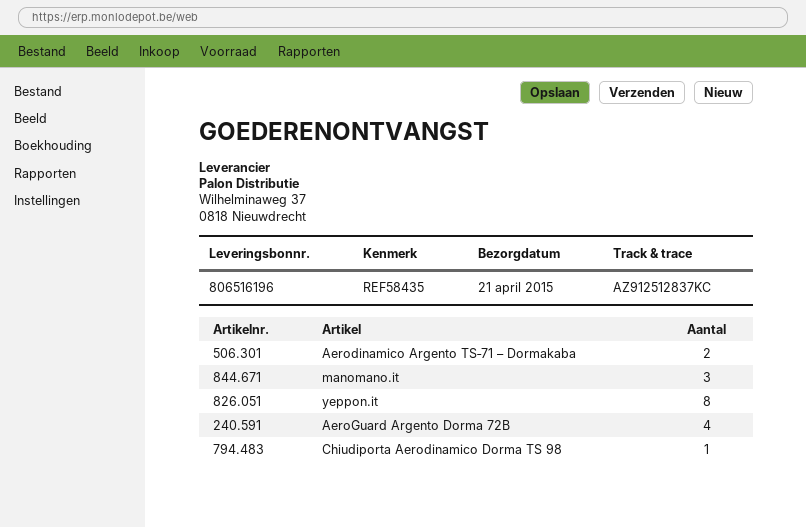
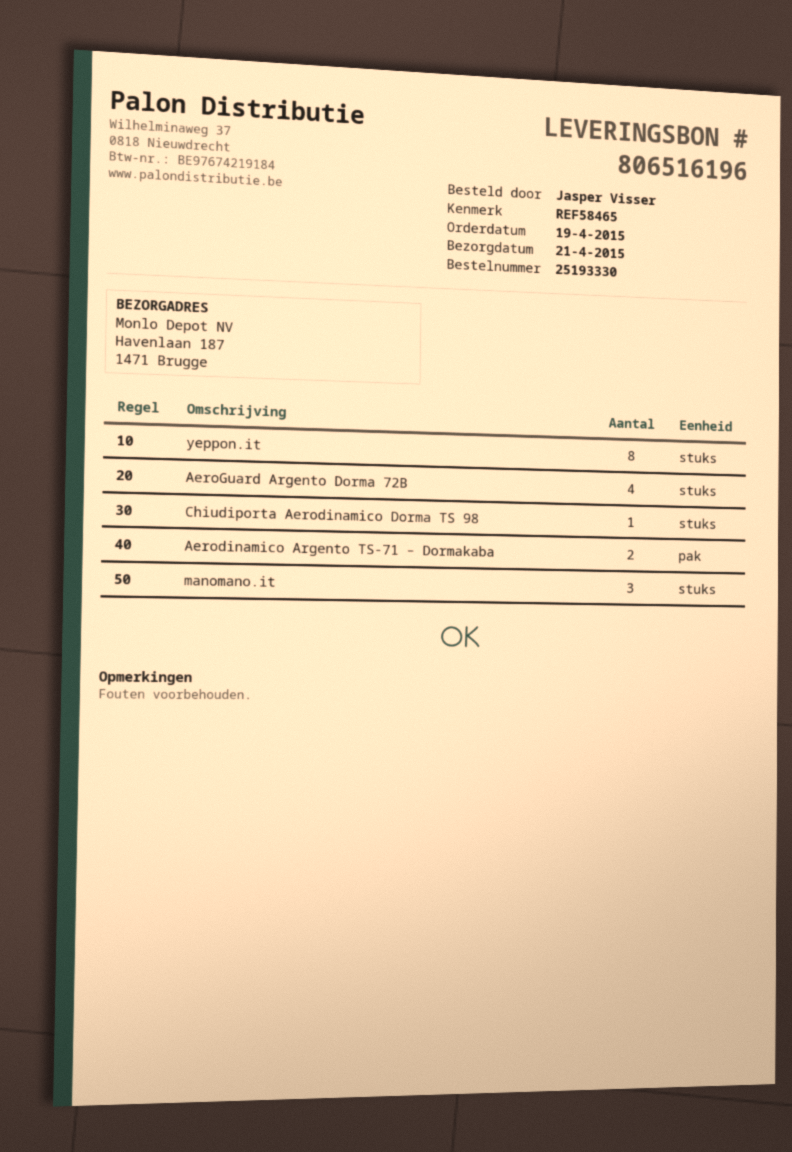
reference: REF58435 -> REF58465

